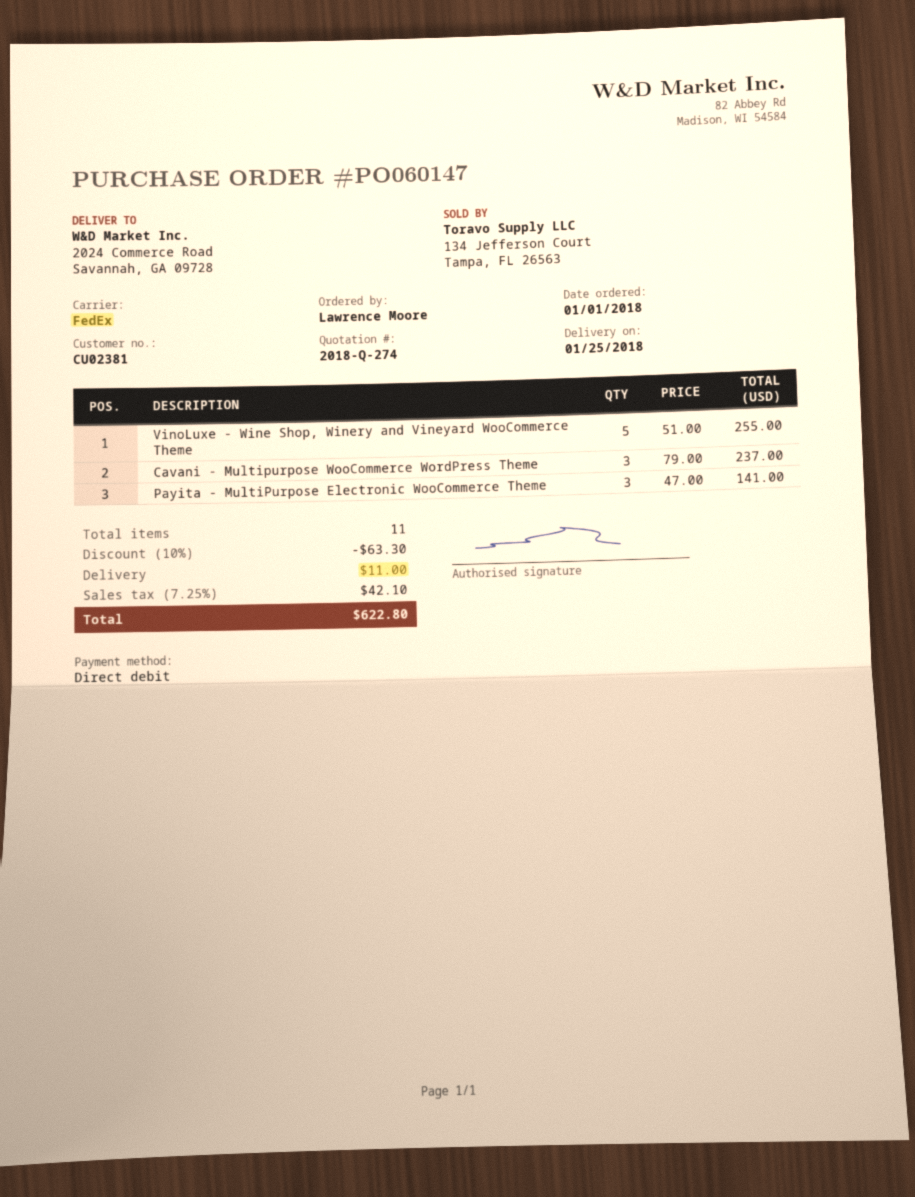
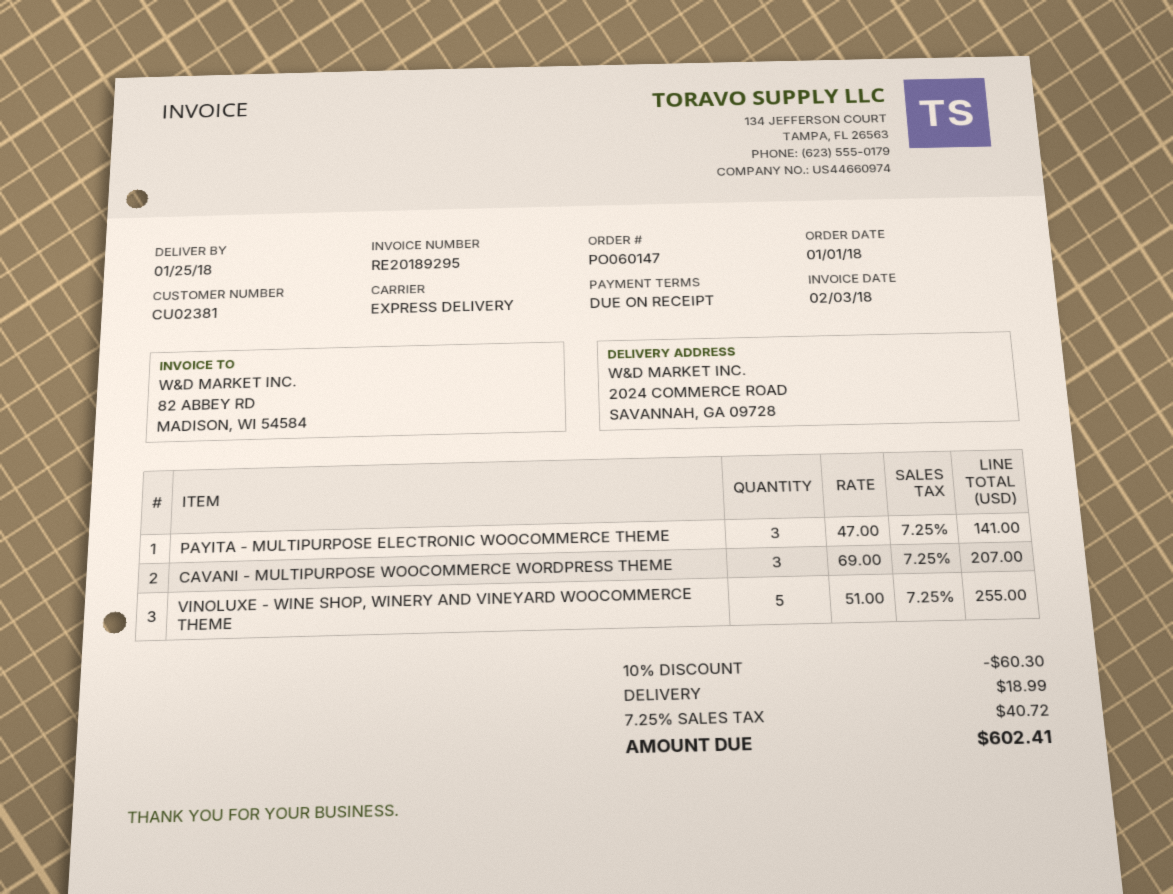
shipping method: FedEx -> express
Cavani - Multipurpose WooCommerce WordPress Theme: 3 x 79.00 = 237.00 -> 3 x 69.00 = 207.00
discount: 10% = 63.30 -> 10% = 60.30
shipping: 11.00 -> 18.99
tax: 7.25% = 42.10 -> 7.25% = 40.72
total: 622.80 -> 602.41

